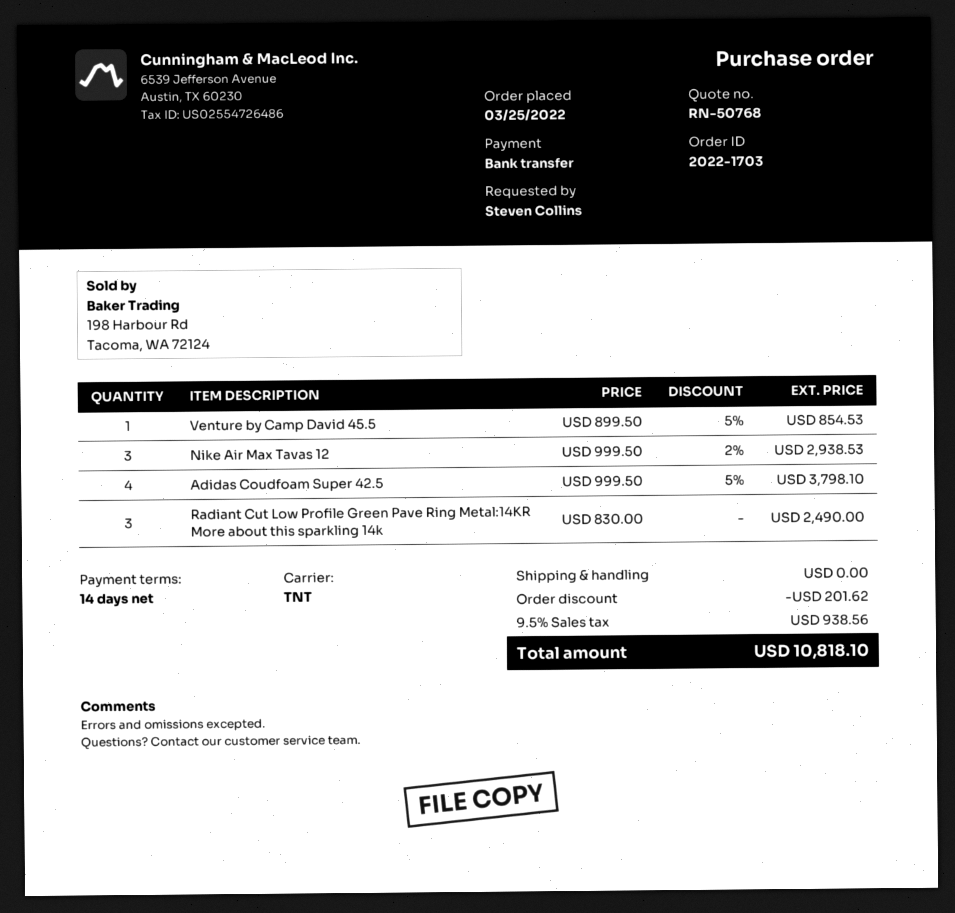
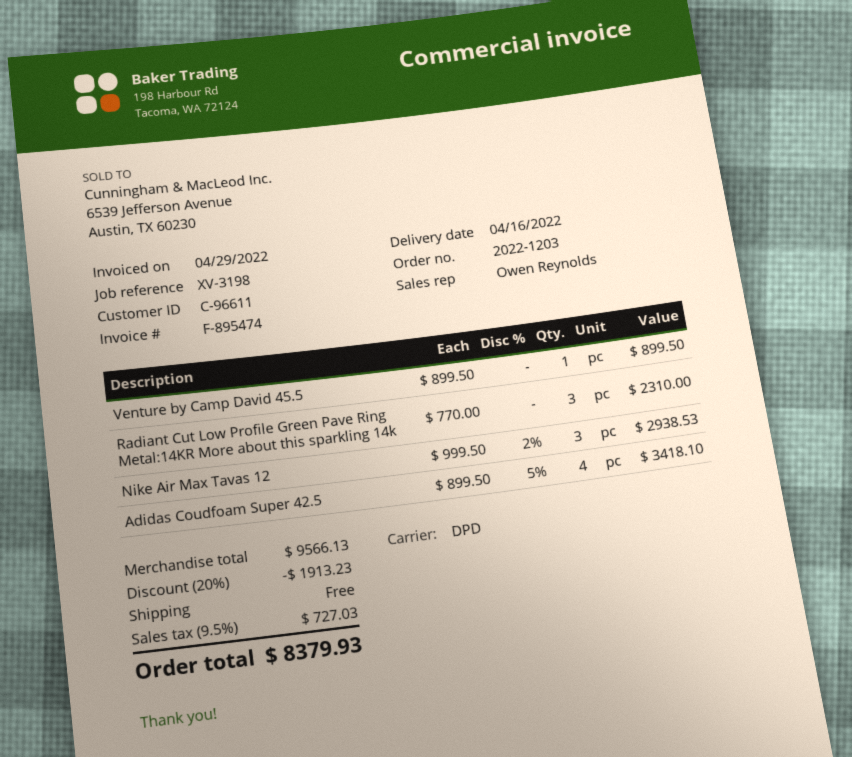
order number: 2022-1703 -> 2022-1203
shipping method: TNT -> DPD
Venture by Camp David 45.5: 1 x 899.50 - 5% = 854.53 -> 1 x 899.50 = 899.50
Adidas Coudfoam Super 42.5: 4 x 999.50 - 5% = 3798.10 -> 4 x 899.50 - 5% = 3418.10
Radiant Cut Low Profile Green Pave Ring Metal:14KR More about this sparkling 14k: 3 x 830.00 = 2490.00 -> 3 x 770.00 = 2310.00
discount: 201.62 -> 1913.23
tax: 9.5% = 938.56 -> 9.5% = 727.03
total: 10818.10 -> 8379.93

